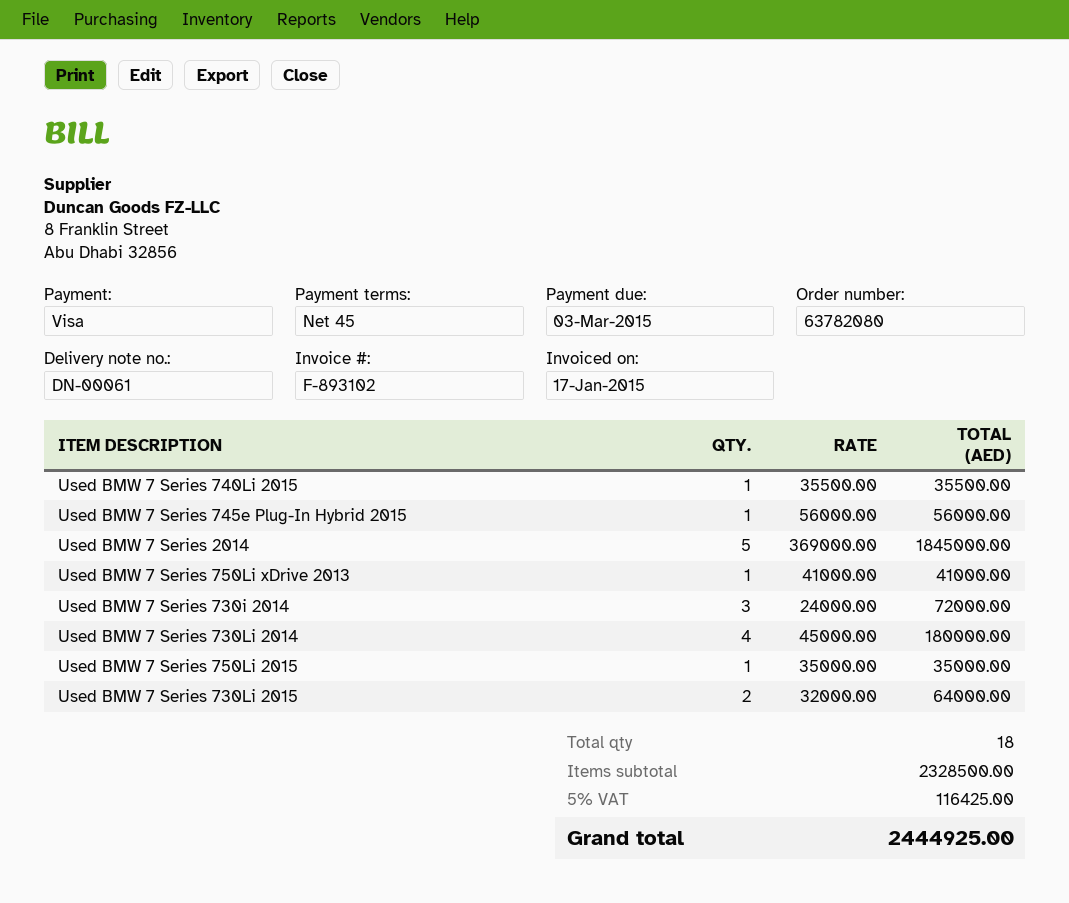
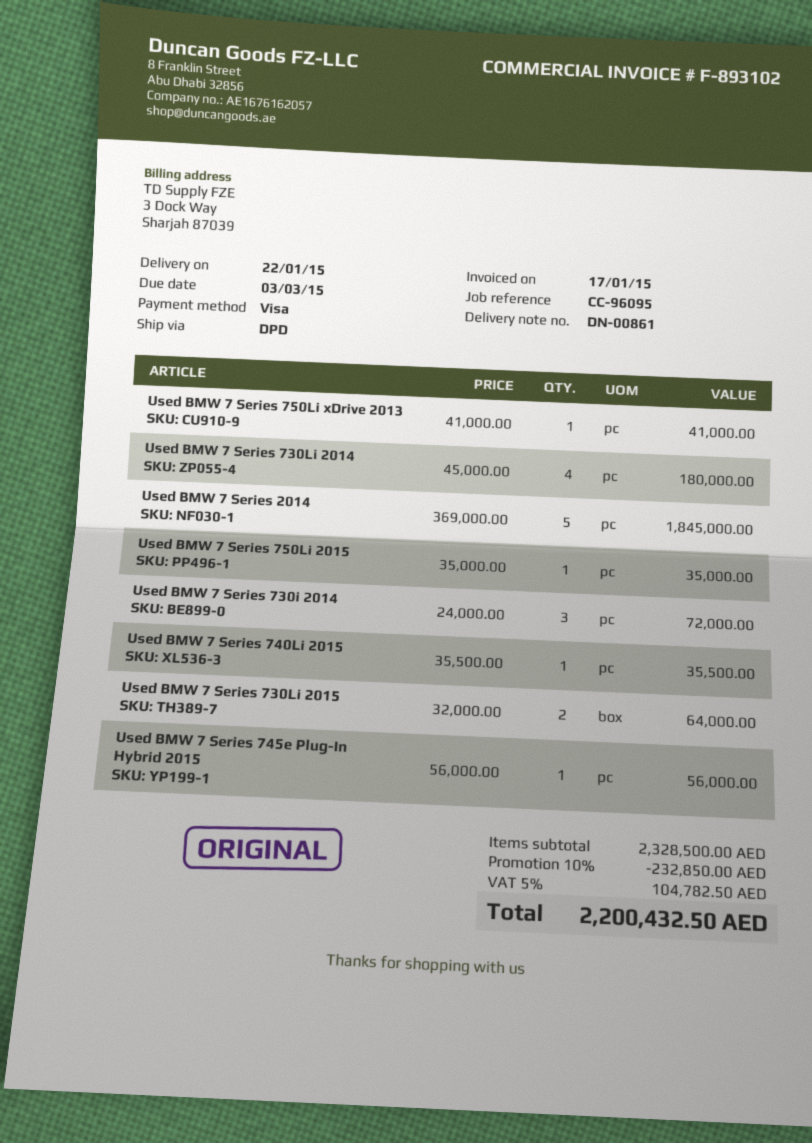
delivery note number: DN-00061 -> DN-00861
discount: none -> 10% = 232850.00
tax: 5% = 116425.00 -> 5% = 104782.50
total: 2444925.00 -> 2200432.50

